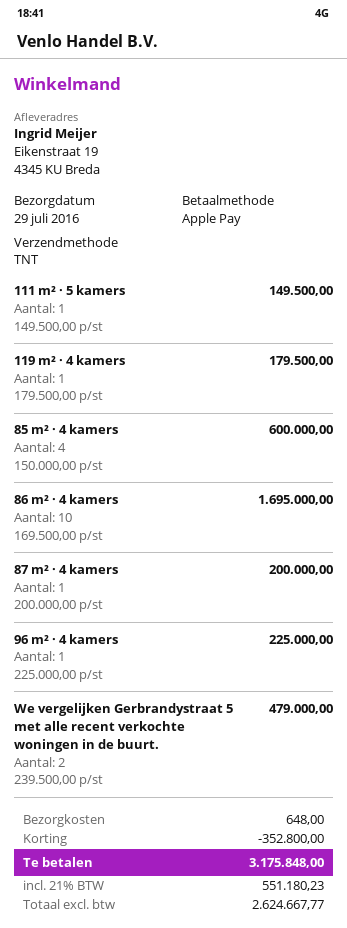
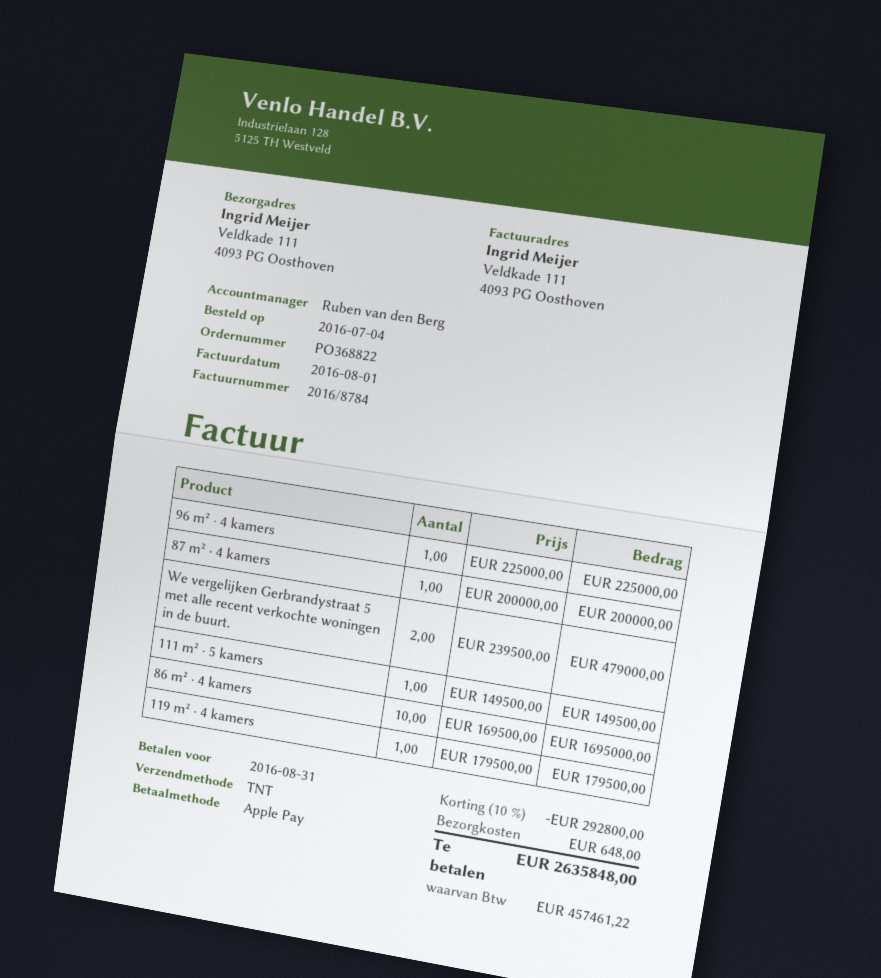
ship to: Eikenstraat 19, 4345 KU Breda -> Veldkade 111, 4093 PG Oosthoven
85 m² · 4 kamers: 4 x 150000.00 = 600000.00 -> none
discount: 352800.00 -> 292800.00
tax: 551180.23 -> 457461.22
total: 3175848.00 -> 2635848.00

